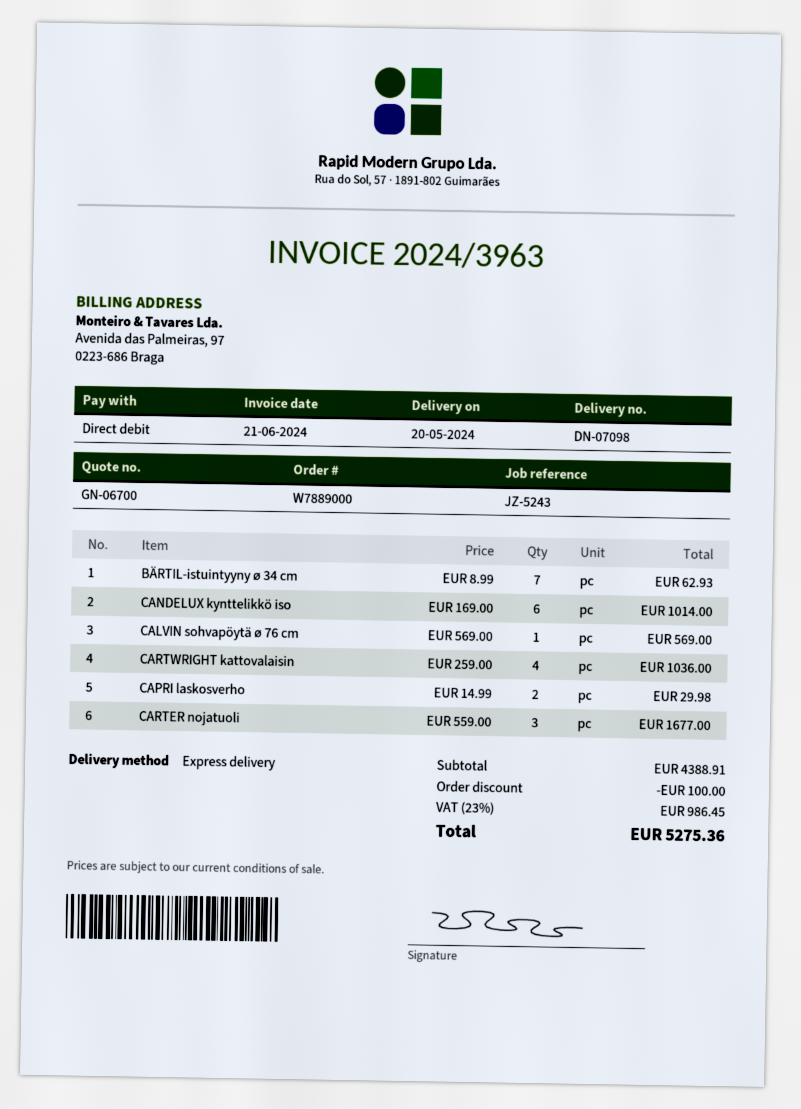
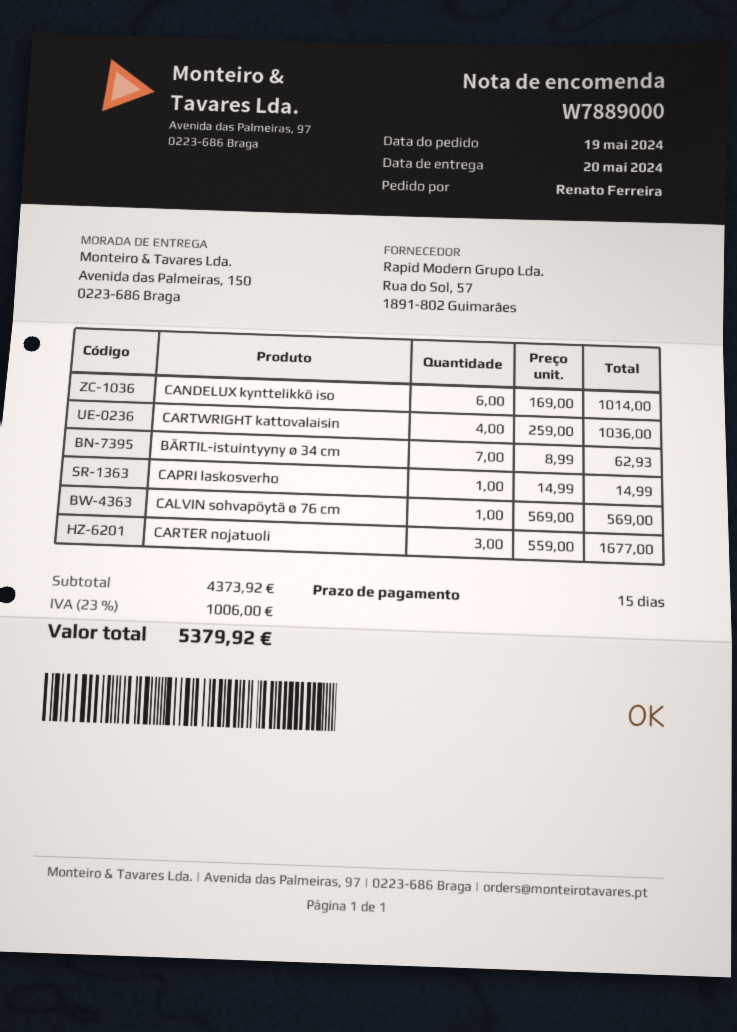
CAPRI laskosverho: 2 x 14.99 = 29.98 -> 1 x 14.99 = 14.99
subtotal: 4388.91 -> 4373.92
discount: 100.00 -> none
tax: 23% = 986.45 -> 23% = 1006.00
total: 5275.36 -> 5379.92

